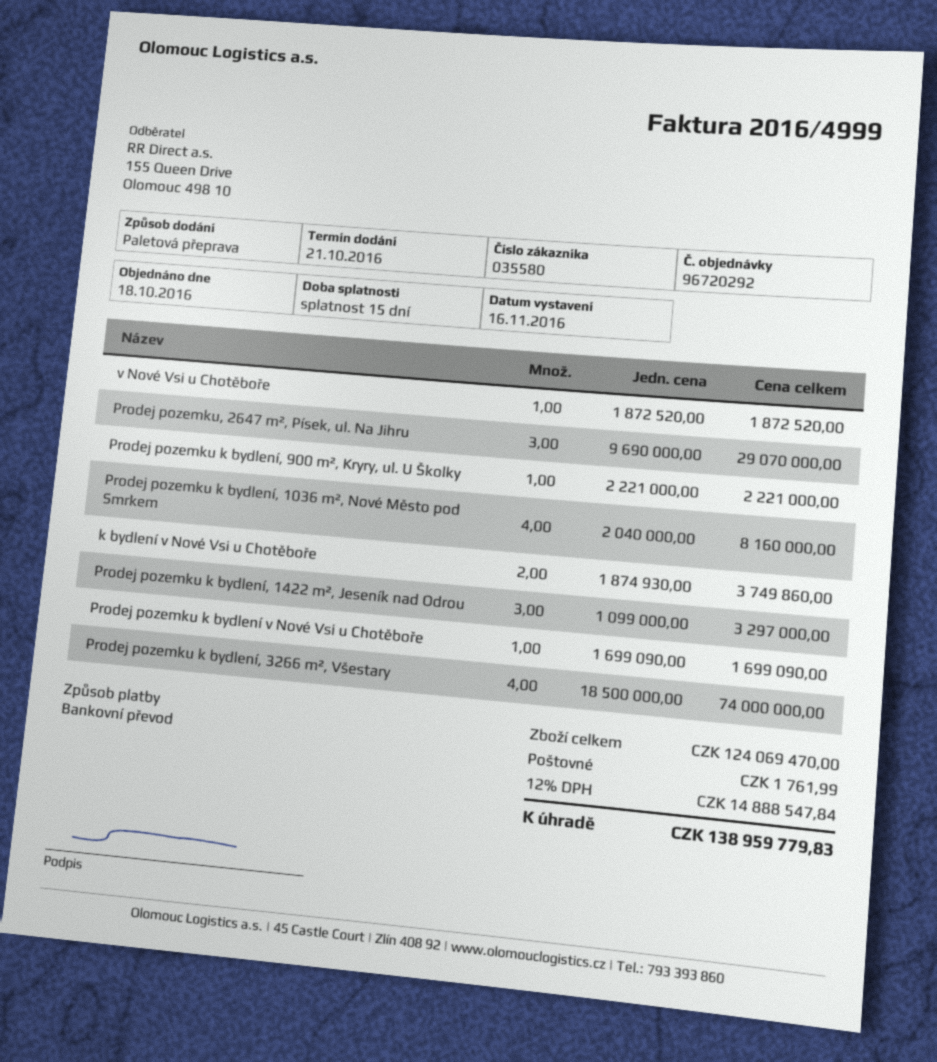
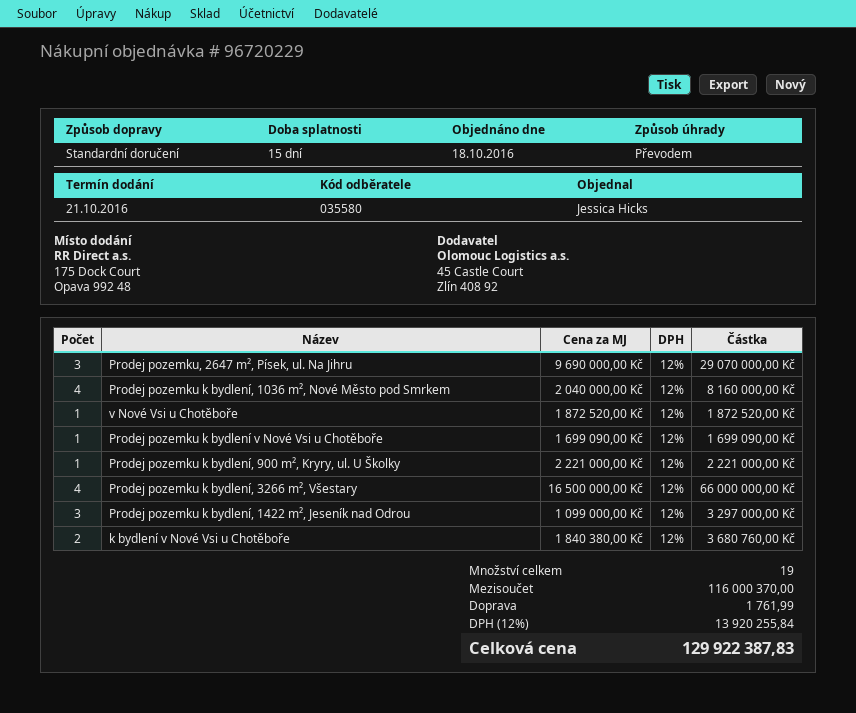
order number: 96720292 -> 96720229
shipping method: pallet freight -> standard
k bydlení v Nové Vsi u Chotěboře: 2 x 1874930.00 = 3749860.00 -> 2 x 1840380.00 = 3680760.00
Prodej pozemku k bydlení, 3266 m², Všestary: 4 x 18500000.00 = 74000000.00 -> 4 x 16500000.00 = 66000000.00
subtotal: 124069470.00 -> 116000370.00
tax: 12% = 14888547.84 -> 12% = 13920255.84
total: 138959779.83 -> 129922387.83

